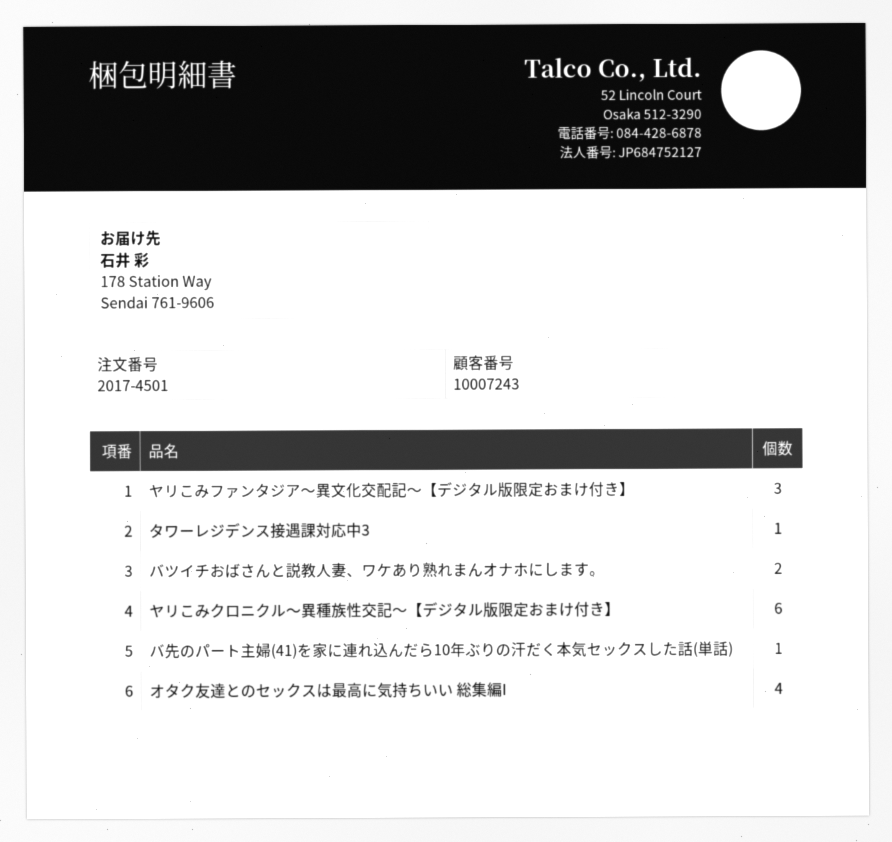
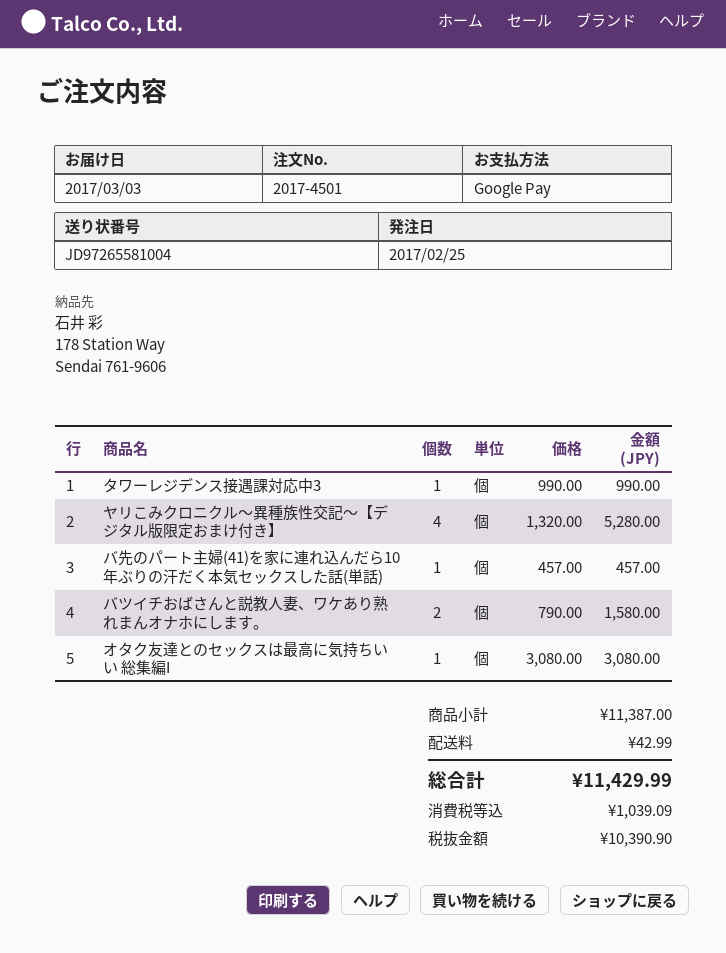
ヤリこみファンタジア〜異文化交配記〜【デジタル版限定おまけ付き】: 3 -> none
ヤリこみクロニクル〜異種族性交記〜【デジタル版限定おまけ付き】: 6 -> 4
オタク友達とのセックスは最高に気持ちいい 総集編I: 4 -> 1

